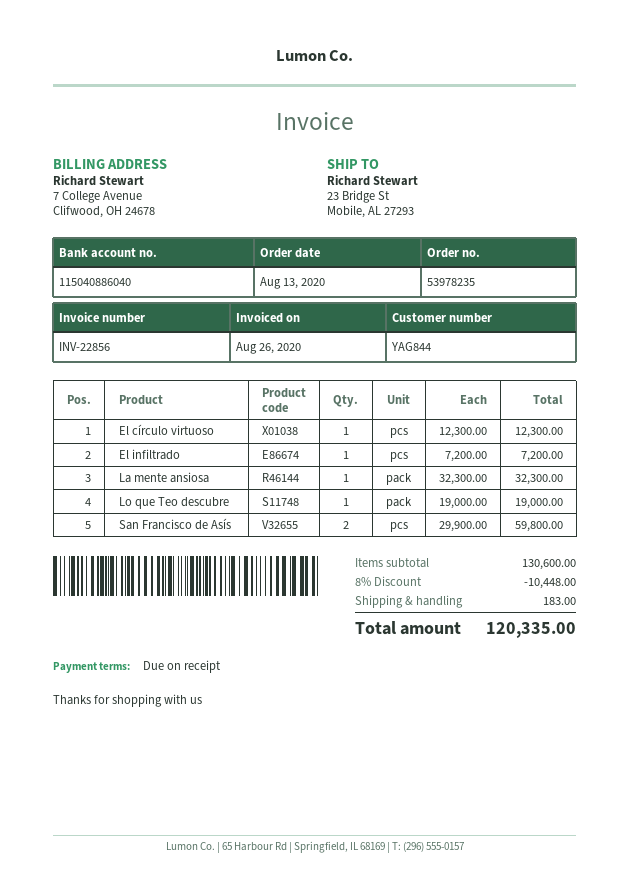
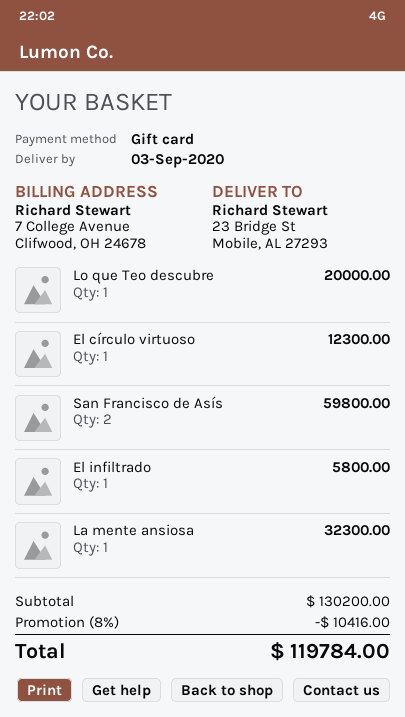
El infiltrado: 1 for 7200.00 -> 1 for 5800.00
Lo que Teo descubre: 1 for 19000.00 -> 1 for 20000.00
subtotal: 130600.00 -> 130200.00
discount: 8% = 10448.00 -> 8% = 10416.00
shipping: 183.00 -> none
total: 120335.00 -> 119784.00

